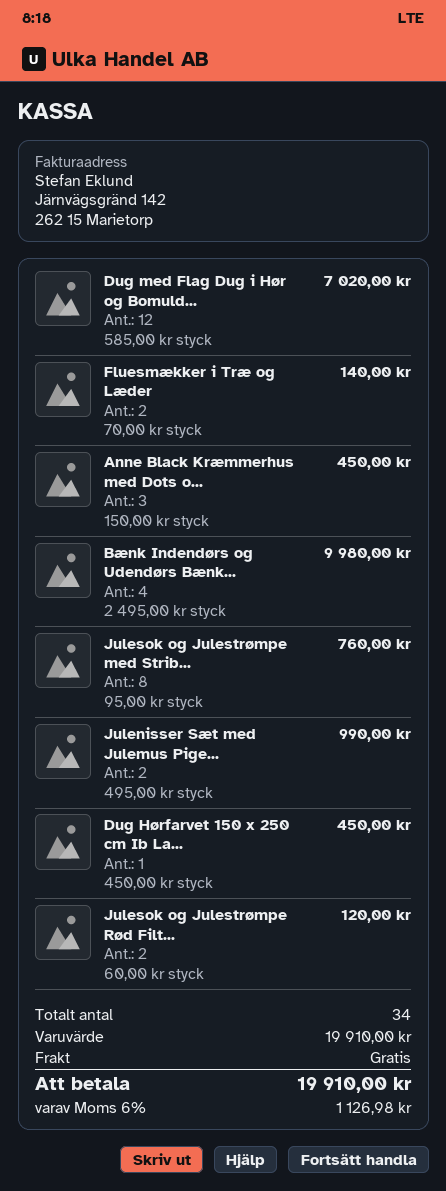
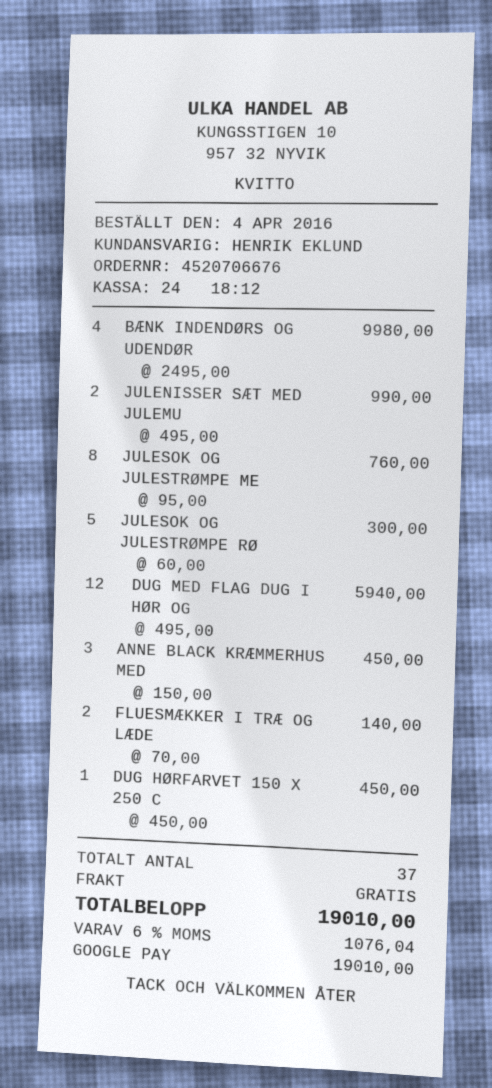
Dug med Flag Dug i Hør og Bomuld...: 12 x 585.00 = 7020.00 -> 12 x 495.00 = 5940.00
Julesok og Julestrømpe Rød Filt...: 2 x 60.00 = 120.00 -> 5 x 60.00 = 300.00
total quantity: 34 -> 37
tax: 6% = 1126.98 -> 6% = 1076.04
total: 19910.00 -> 19010.00

